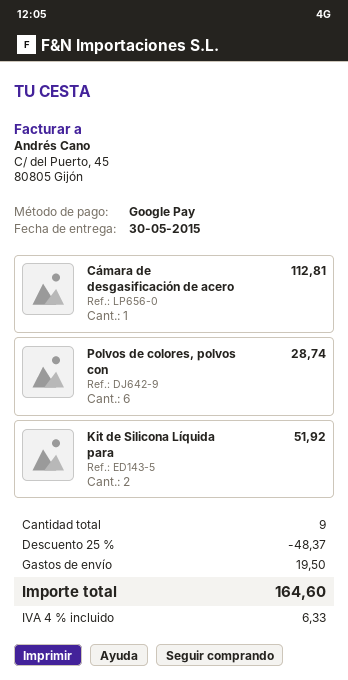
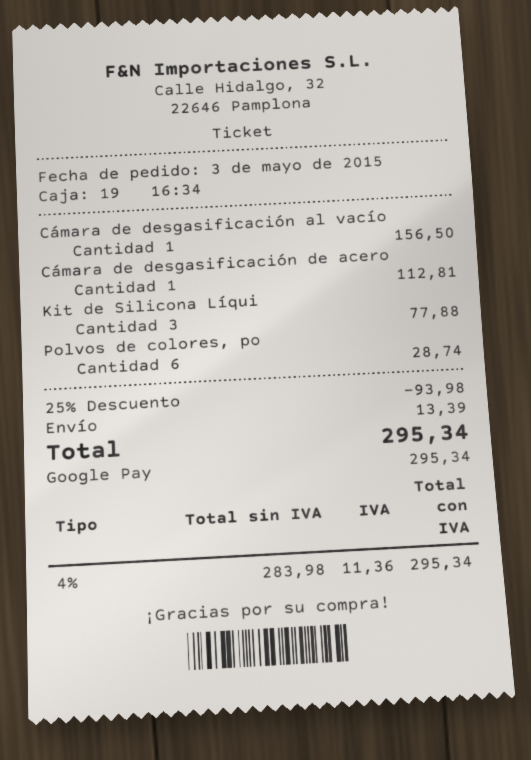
Kit de Silicona Líquida para: 2 for 51.92 -> 3 for 77.88
Cámara de desgasificación al vacío: none -> 1 for 156.50
discount: 25% = 48.37 -> 25% = 93.98
shipping: 19.50 -> 13.39
tax: 4% = 6.33 -> 4% = 11.36
total: 164.60 -> 295.34

